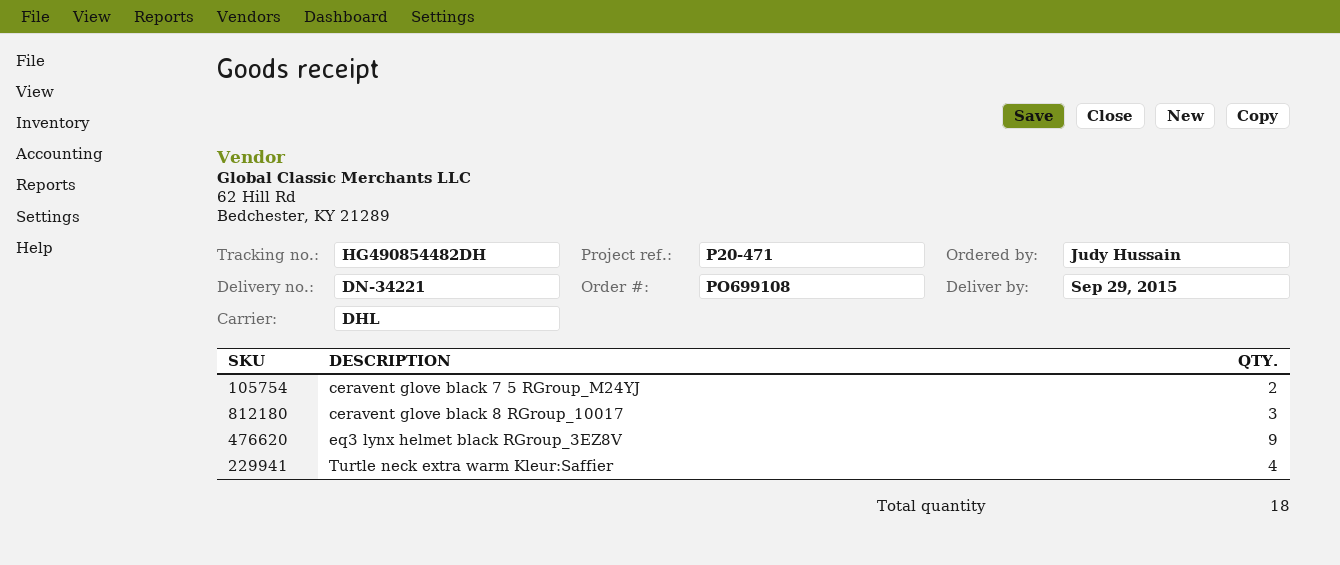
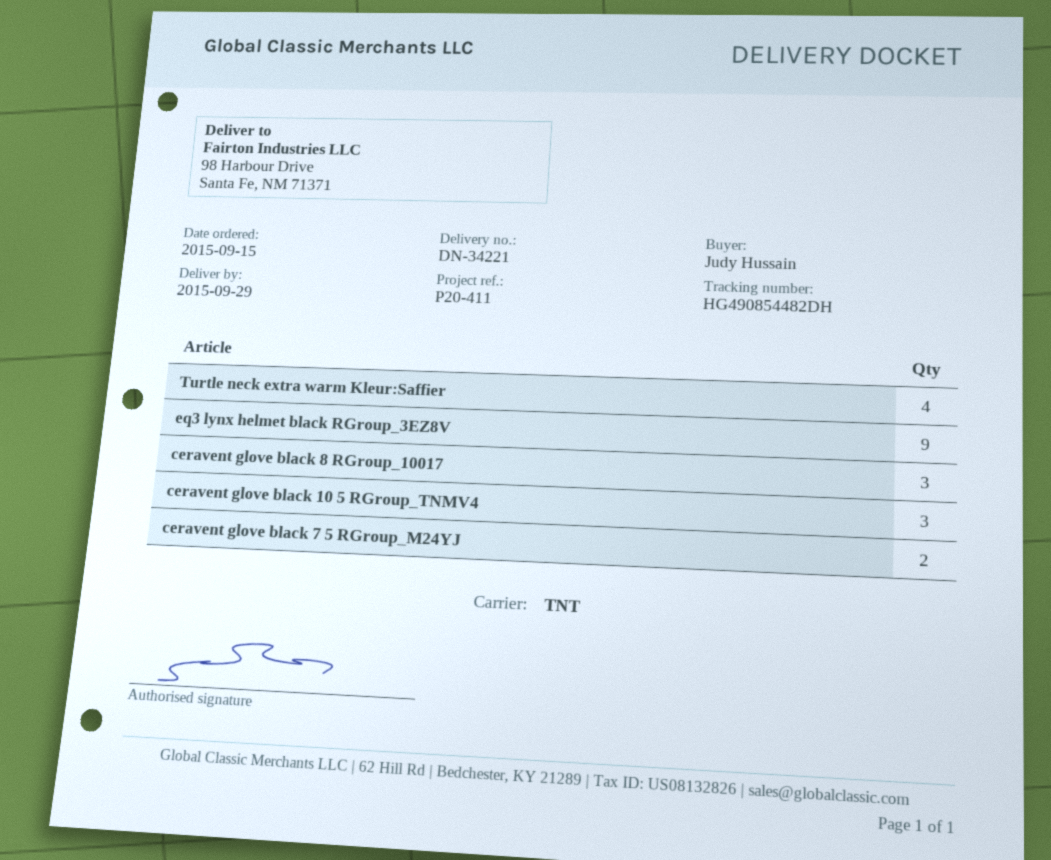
reference: P20-471 -> P20-411
shipping method: DHL -> TNT
ceravent glove black 10 5 RGroup_TNMV4: none -> 3

